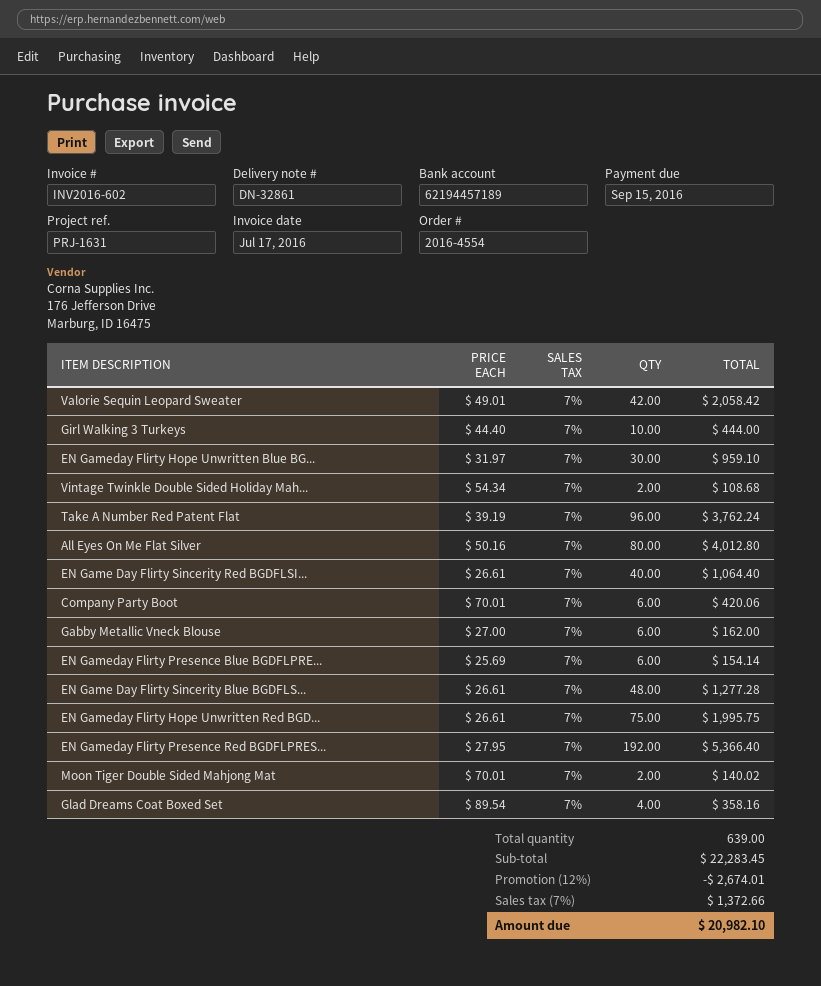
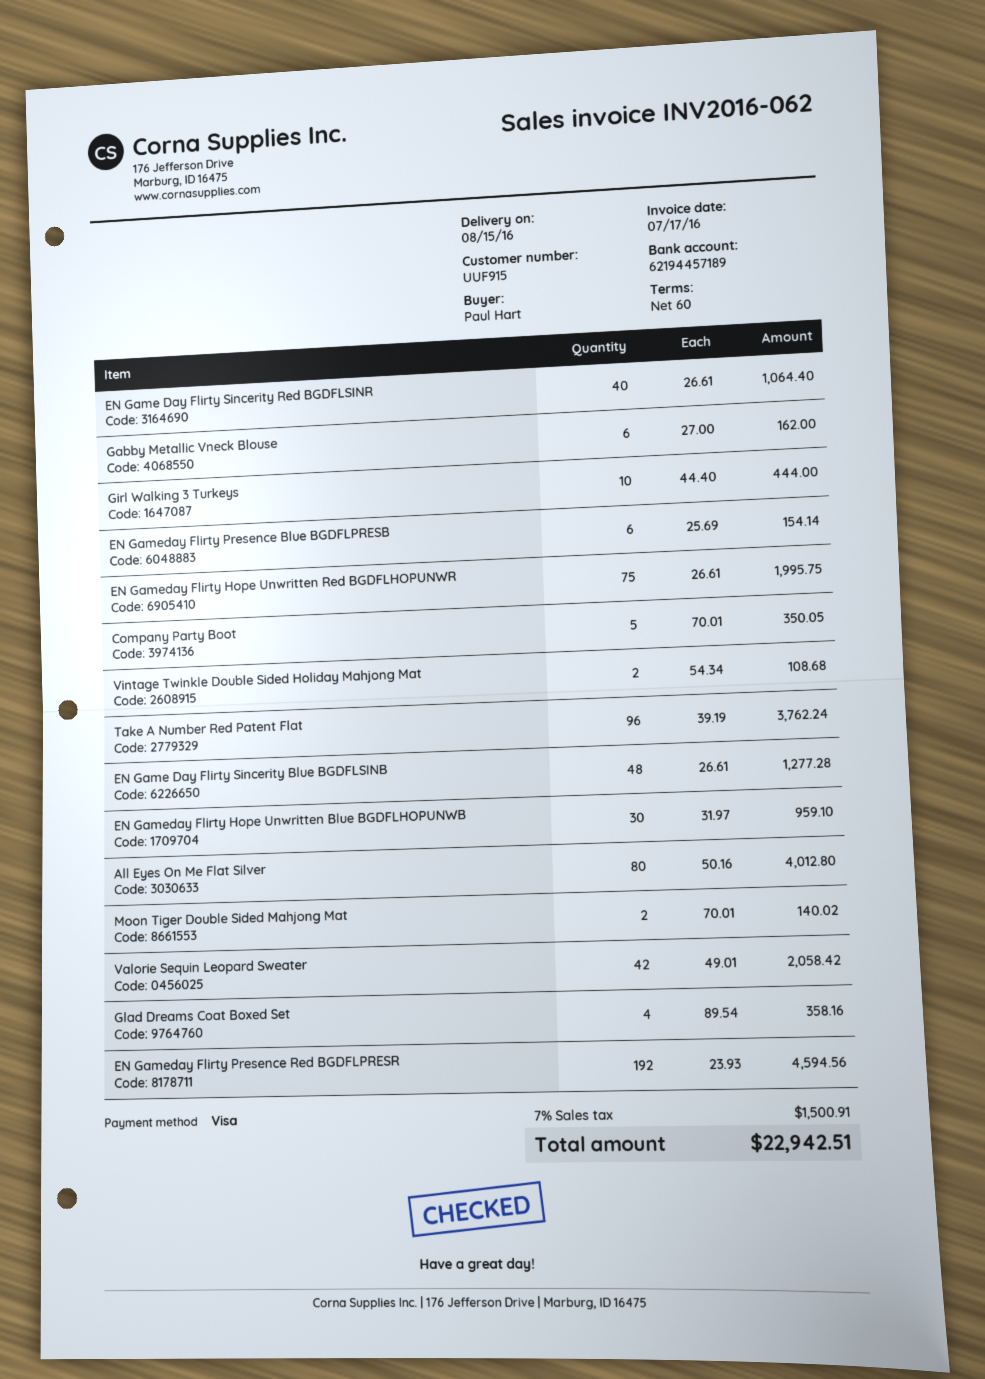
invoice number: INV2016-602 -> INV2016-062
Company Party Boot: 6 x 70.01 = 420.06 -> 5 x 70.01 = 350.05
EN Gameday Flirty Presence Red BGDFLPRES...: 192 x 27.95 = 5366.40 -> 192 x 23.93 = 4594.56
discount: 12% = 2674.01 -> none
tax: 7% = 1372.66 -> 7% = 1500.91
total: 20982.10 -> 22942.51

